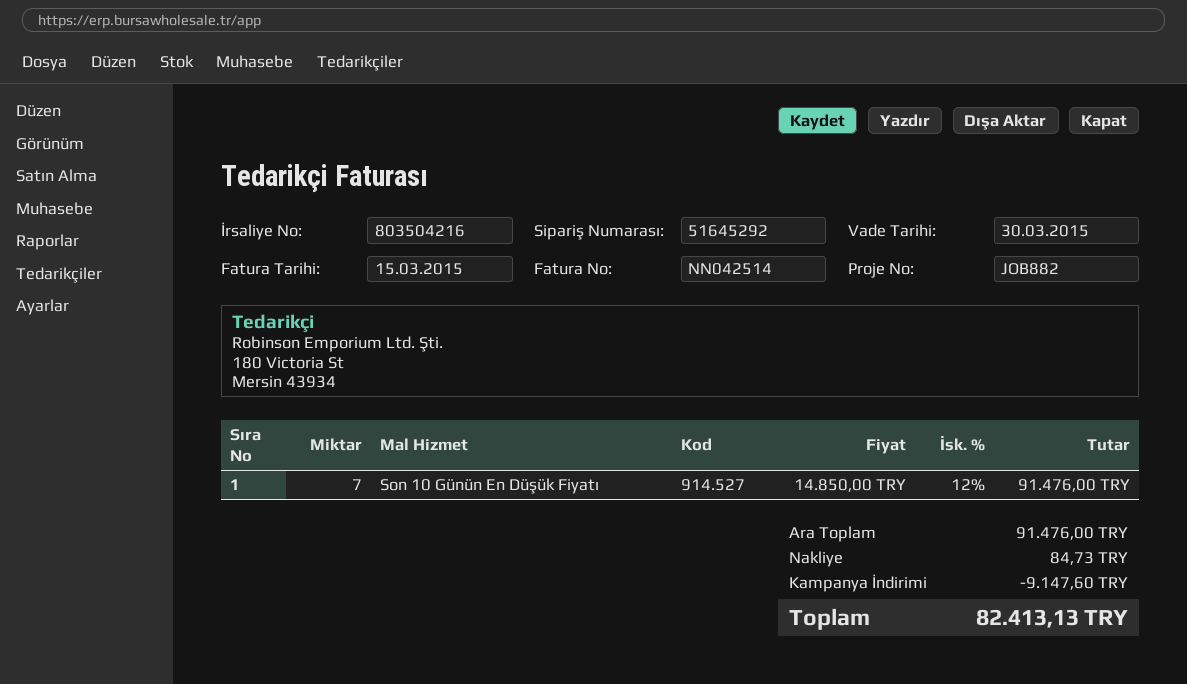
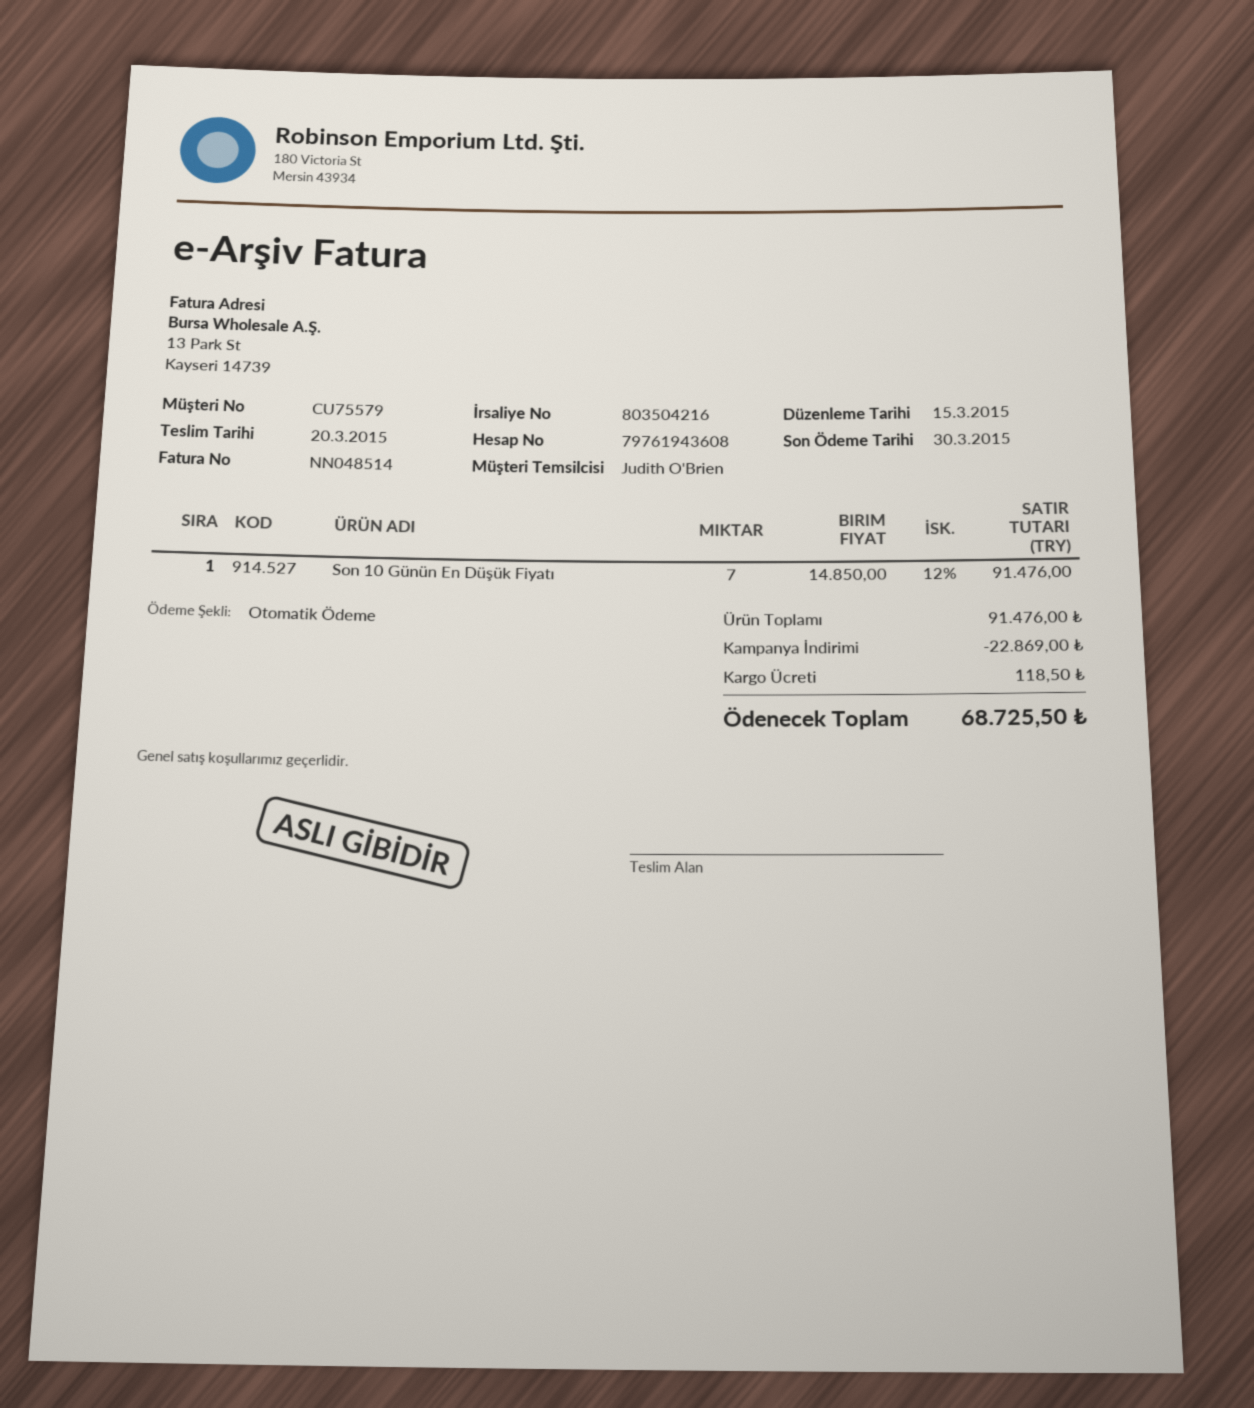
invoice number: NN042514 -> NN048514
discount: 9147.60 -> 22869.00
shipping: 84.73 -> 118.50
total: 82413.13 -> 68725.50

